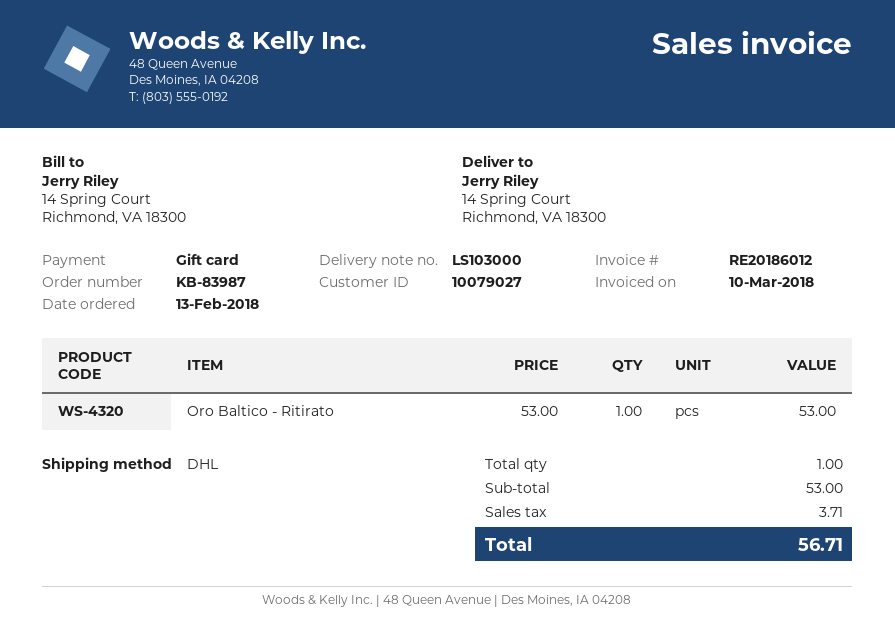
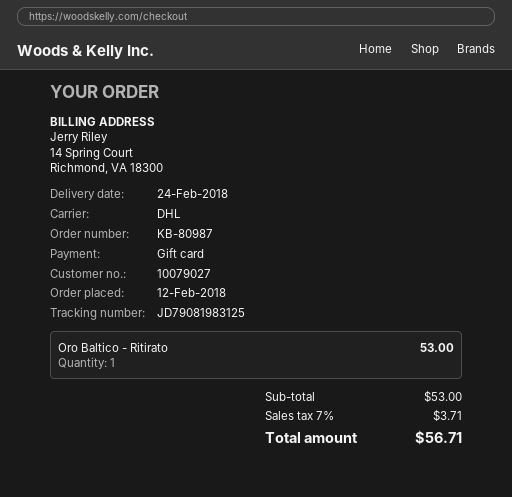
order number: KB-83987 -> KB-80987
order date: 2018-02-13 -> 2018-02-12

